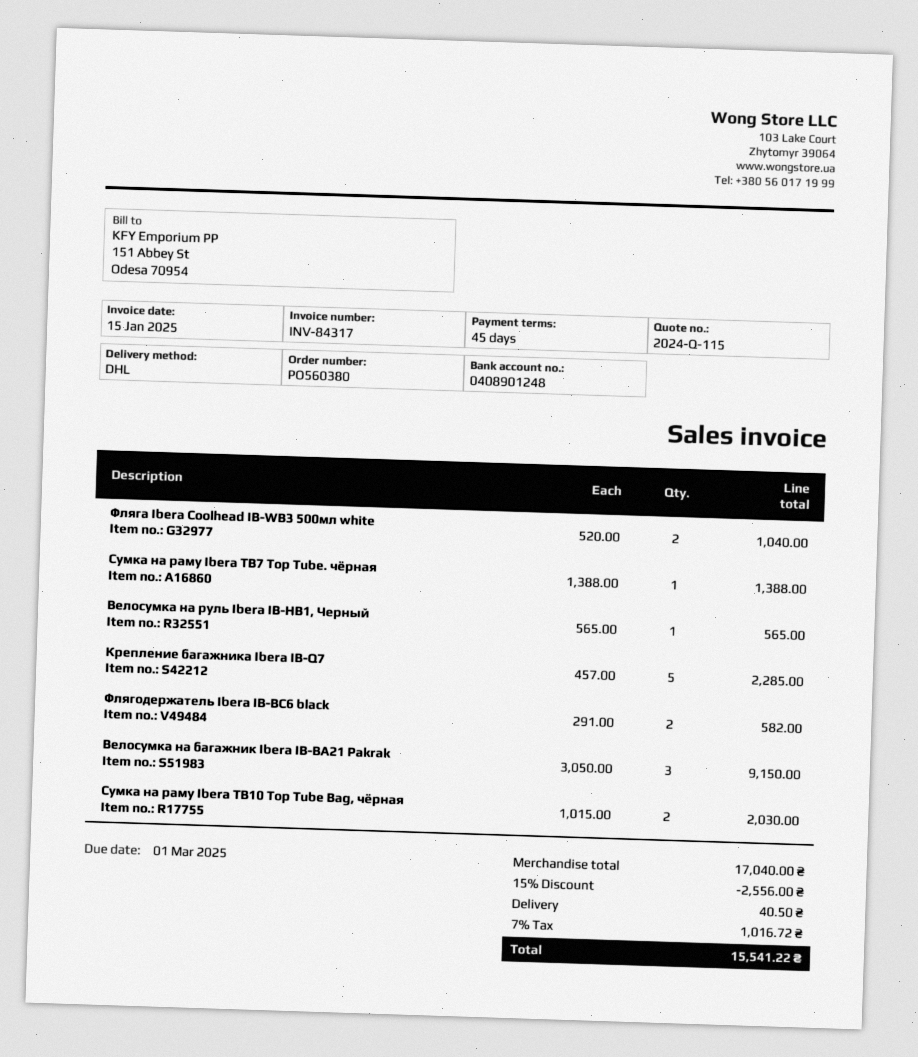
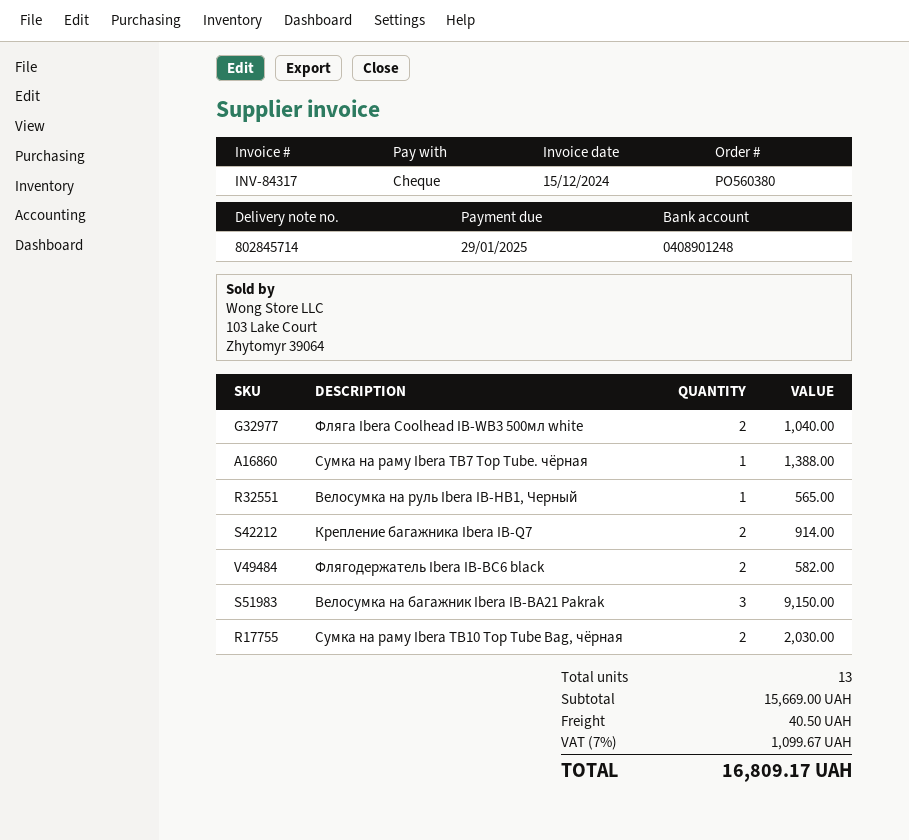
invoice date: 2025-01-15 -> 2024-12-15
due date: 2025-03-01 -> 2025-01-29
Крепление багажника Ibera IB-Q7: 5 for 2285.00 -> 2 for 914.00
subtotal: 17040.00 -> 15669.00
discount: 15% = 2556.00 -> none
tax: 7% = 1016.72 -> 7% = 1099.67
total: 15541.22 -> 16809.17

